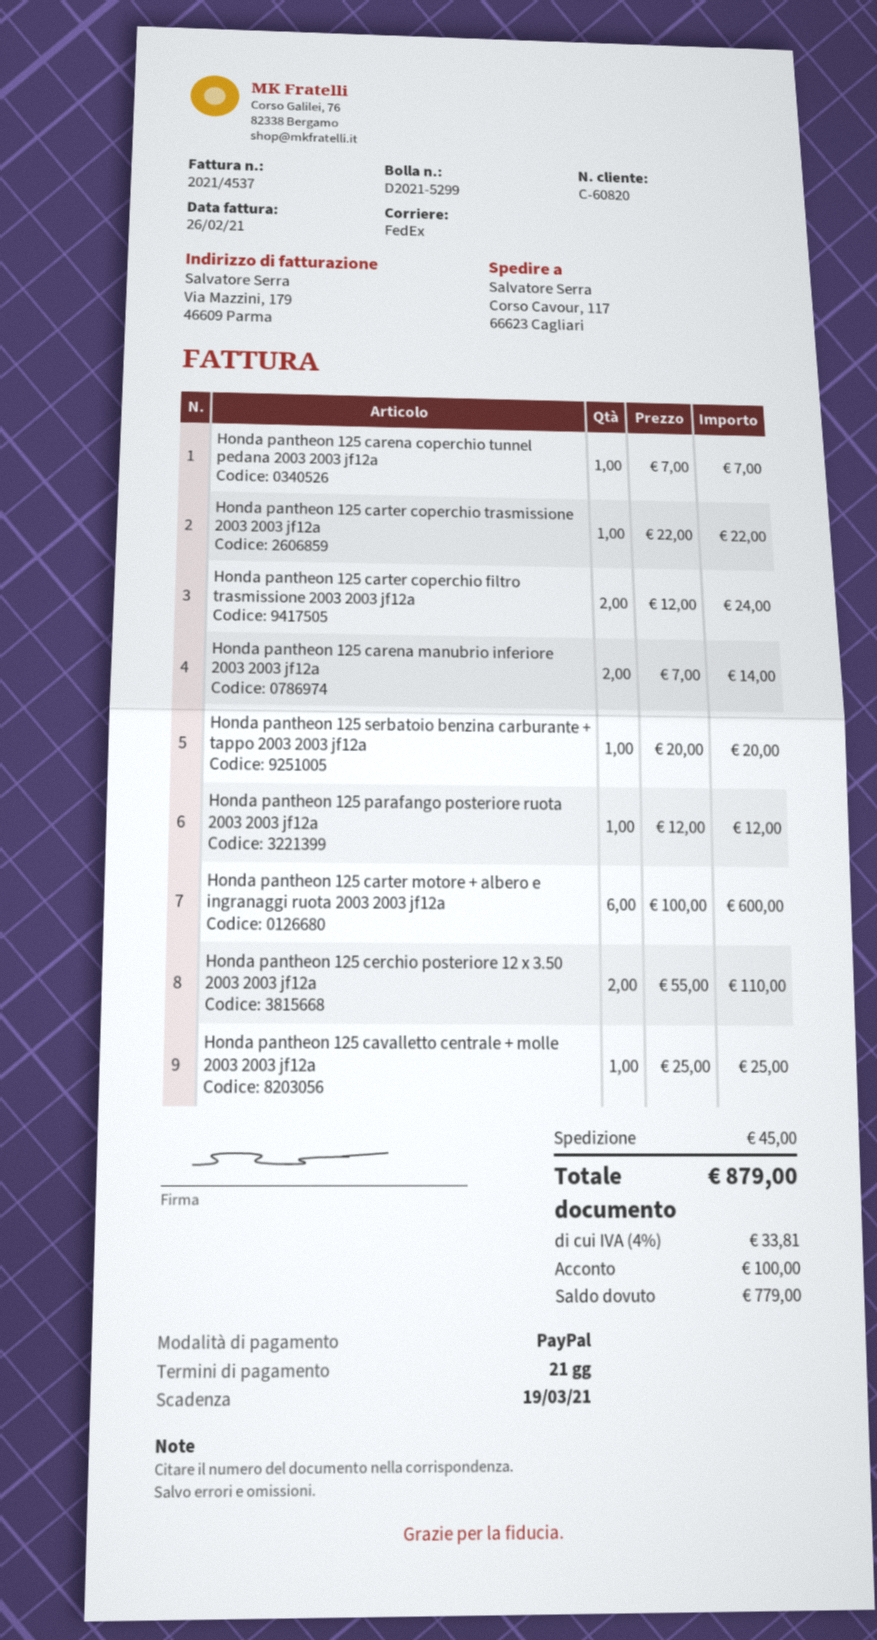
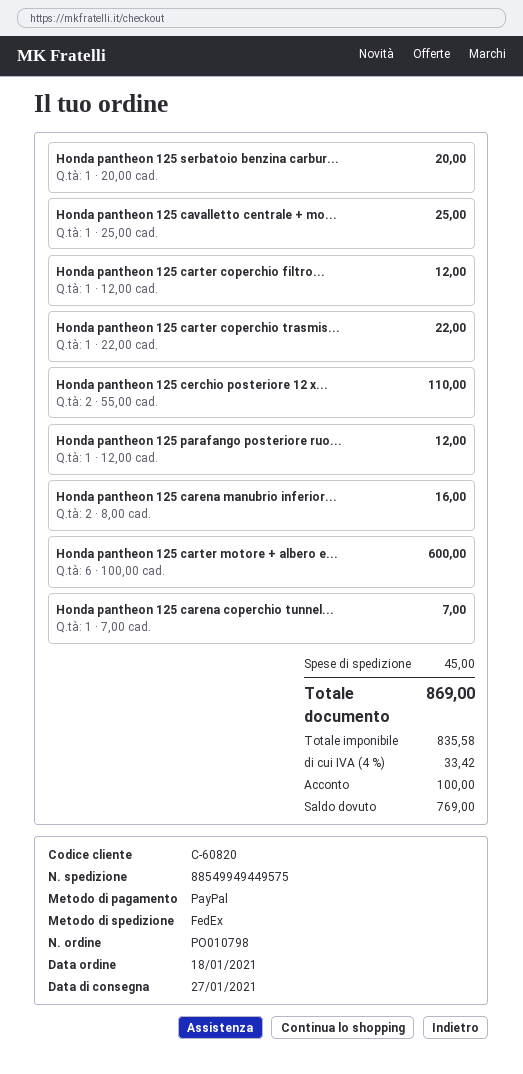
Honda pantheon 125 carter coperchio filtro trasmissione 2003 2003 jf12a: 2 x 12.00 = 24.00 -> 1 x 12.00 = 12.00
Honda pantheon 125 carena manubrio inferiore 2003 2003 jf12a: 2 x 7.00 = 14.00 -> 2 x 8.00 = 16.00
tax: 4% = 33.81 -> 4% = 33.42
total: 879.00 -> 869.00
balance: 779.00 -> 769.00

